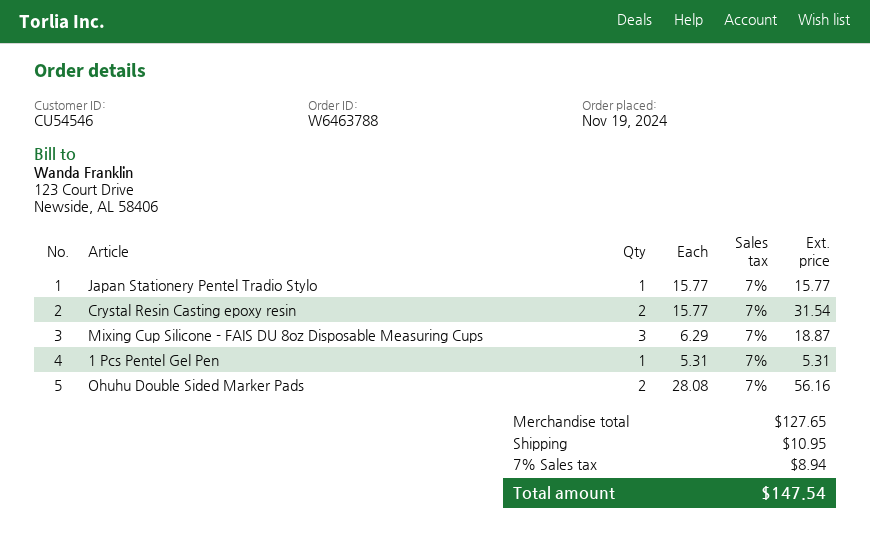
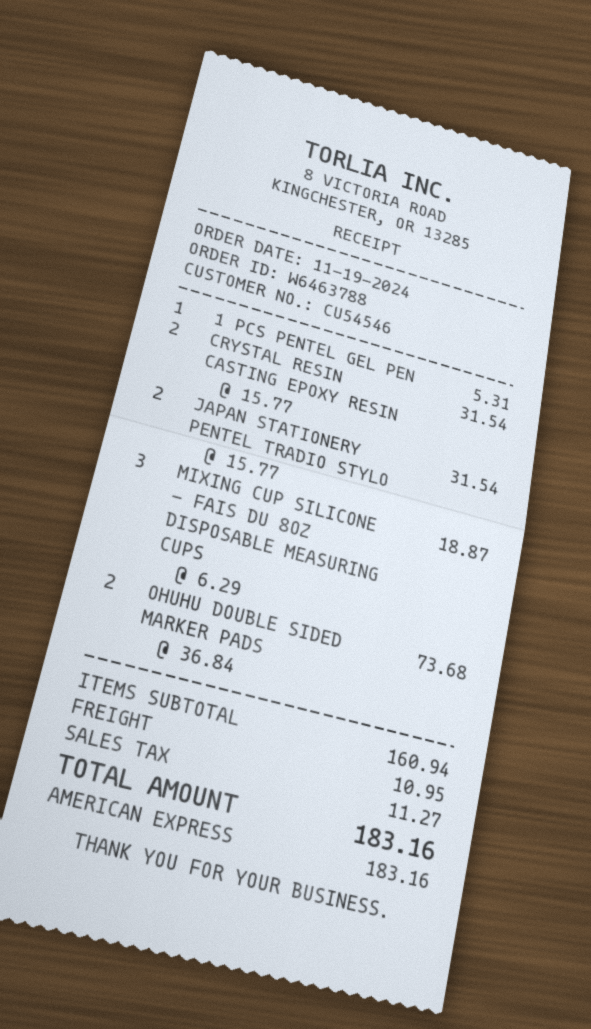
Japan Stationery Pentel Tradio Stylo: 1 x 15.77 = 15.77 -> 2 x 15.77 = 31.54
Ohuhu Double Sided Marker Pads: 2 x 28.08 = 56.16 -> 2 x 36.84 = 73.68
subtotal: 127.65 -> 160.94
tax: 8.94 -> 11.27
total: 147.54 -> 183.16

